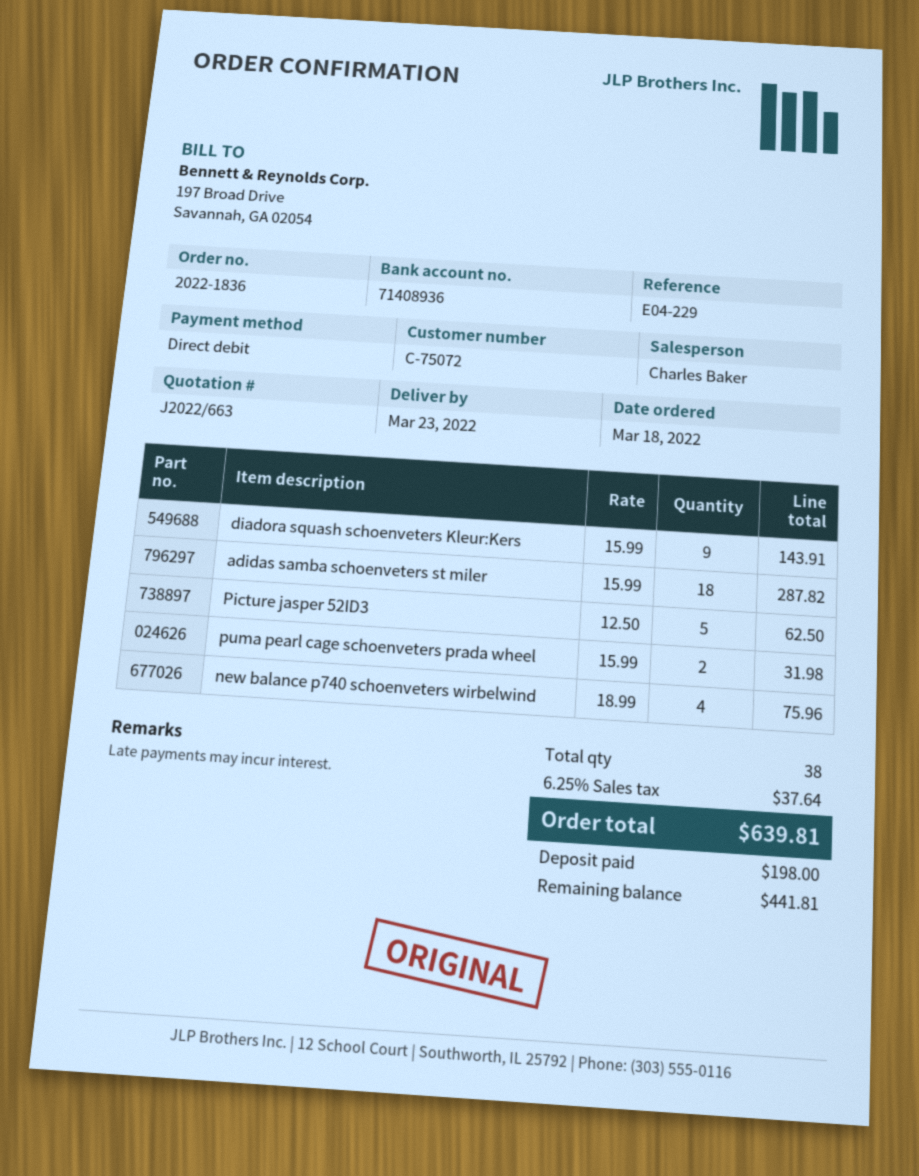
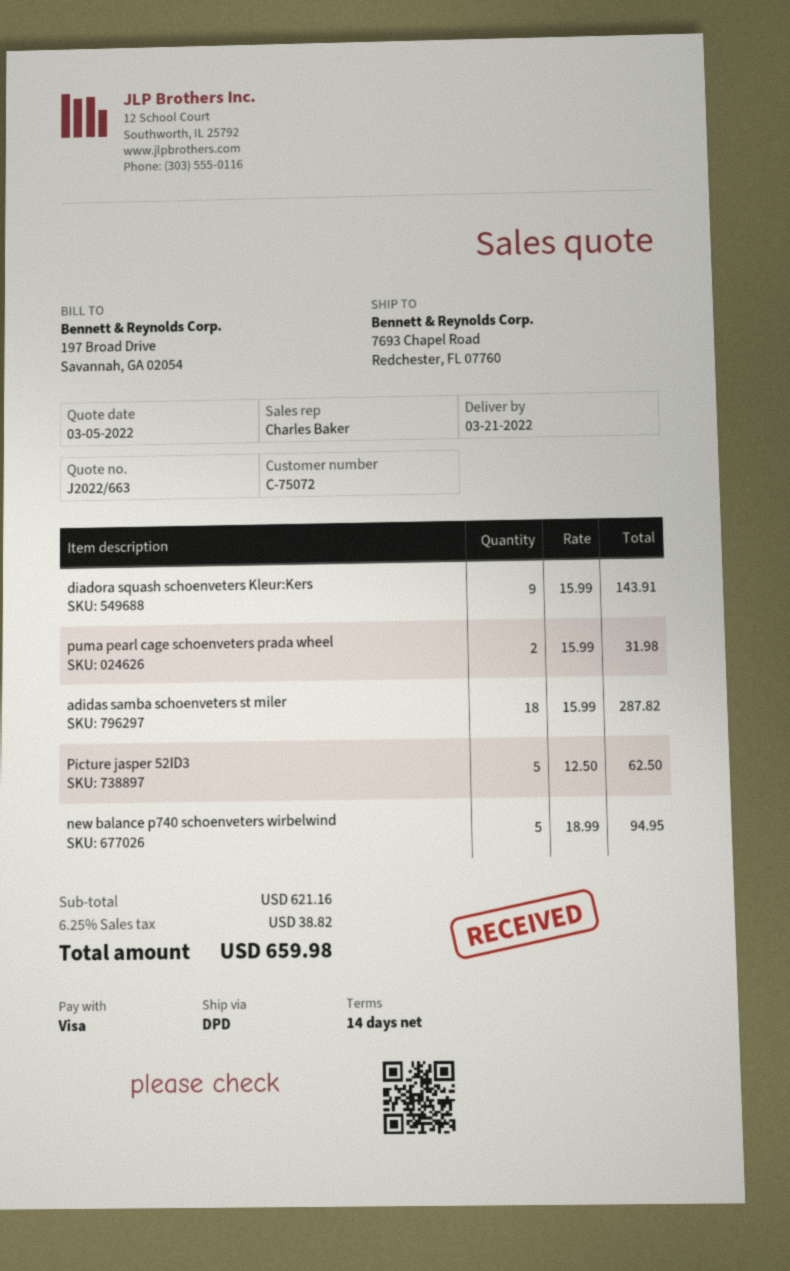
delivery date: 2022-03-23 -> 2022-03-21
payment method: direct debit -> Visa
new balance p740 schoenveters wirbelwind: 4 x 18.99 = 75.96 -> 5 x 18.99 = 94.95
tax: 6.25% = 37.64 -> 6.25% = 38.82
total: 639.81 -> 659.98

